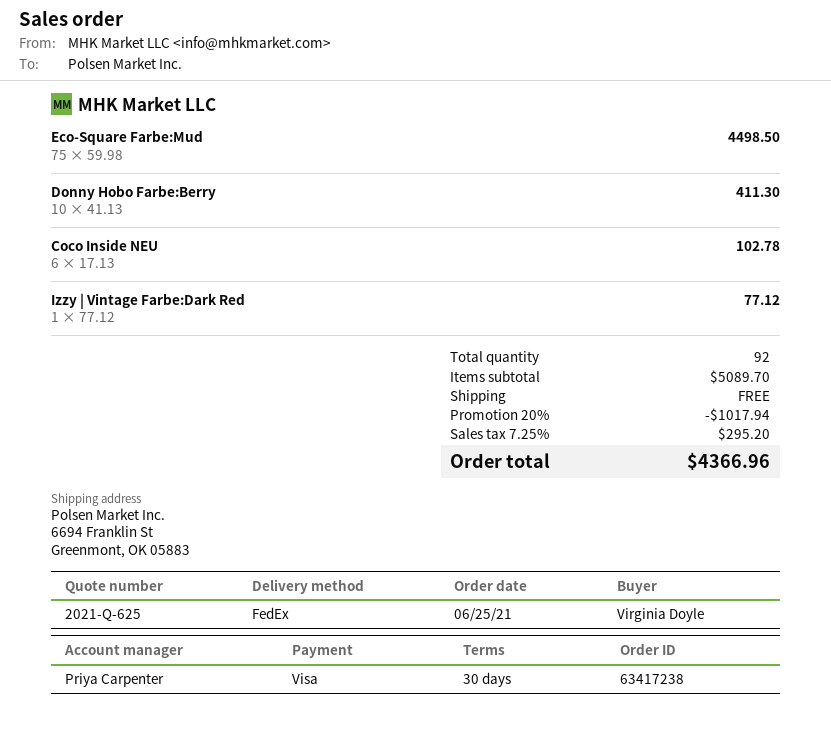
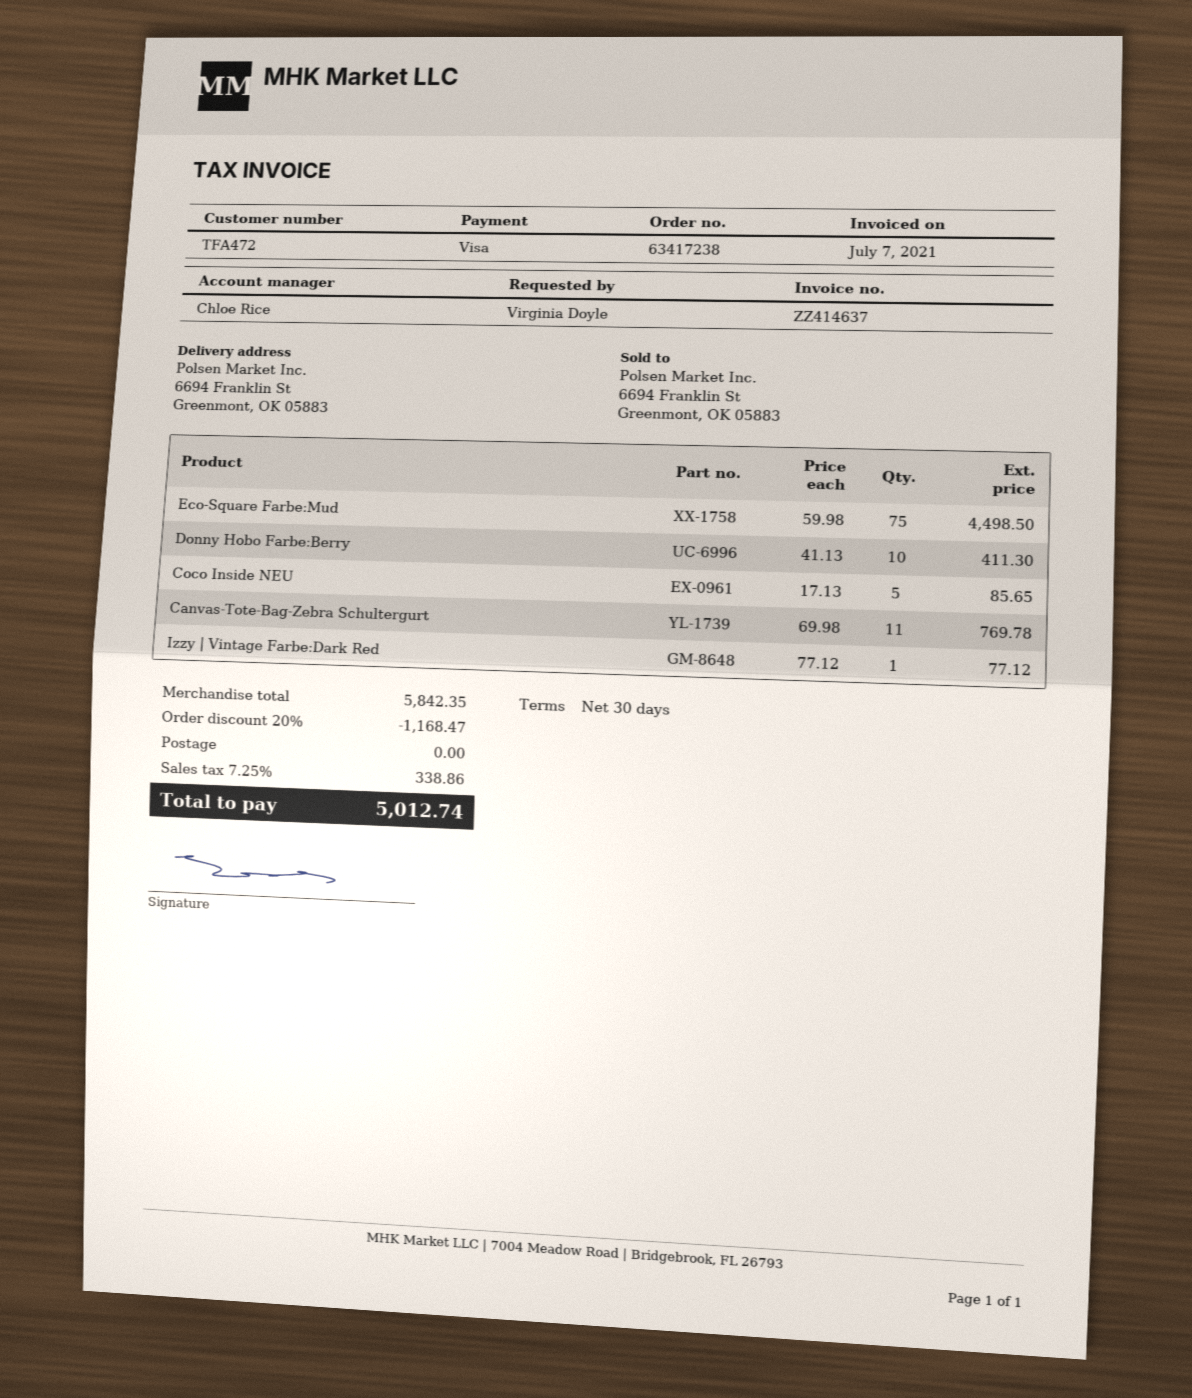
sales rep: Priya Carpenter -> Chloe Rice
Coco Inside NEU: 6 x 17.13 = 102.78 -> 5 x 17.13 = 85.65
Canvas-Tote-Bag-Zebra Schultergurt: none -> 11 x 69.98 = 769.78
subtotal: 5089.70 -> 5842.35
discount: 20% = 1017.94 -> 20% = 1168.47
tax: 7.25% = 295.20 -> 7.25% = 338.86
total: 4366.96 -> 5012.74

